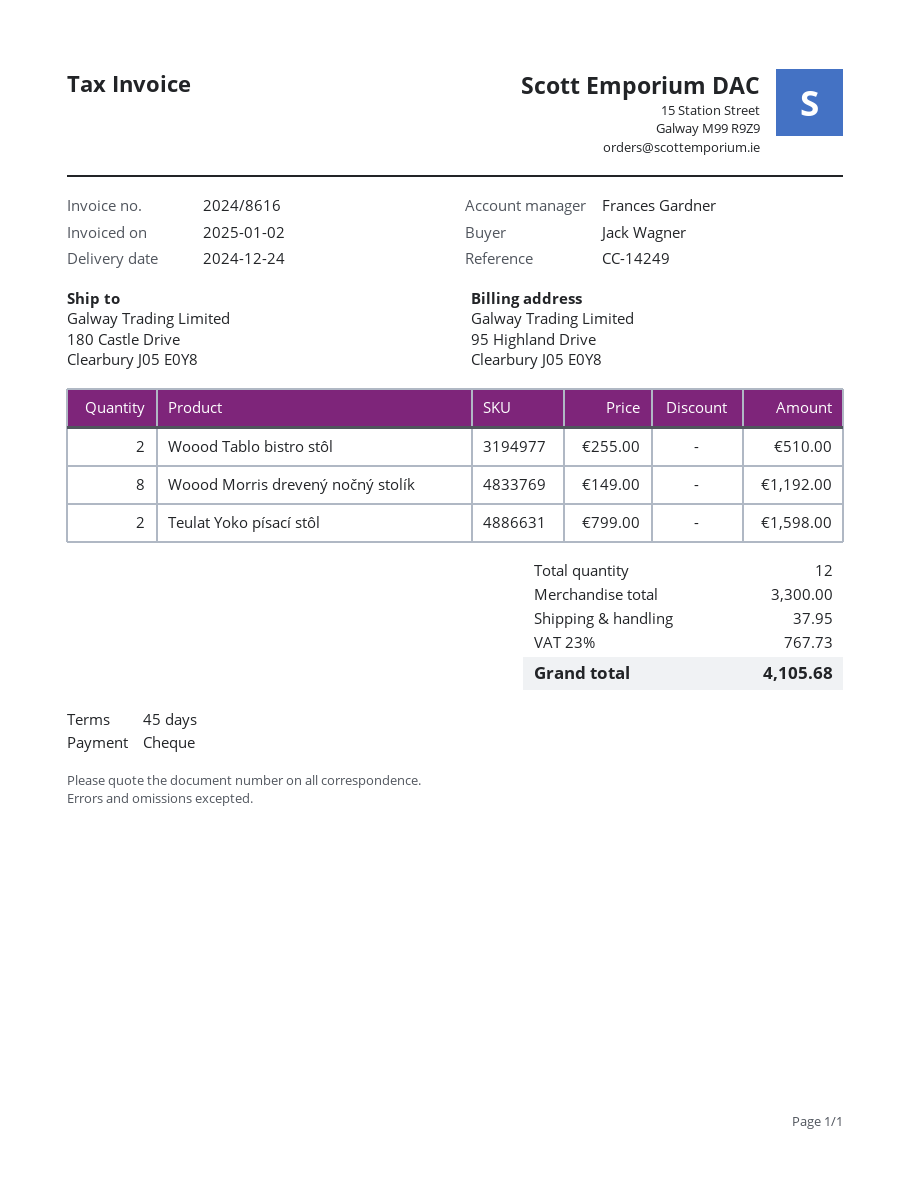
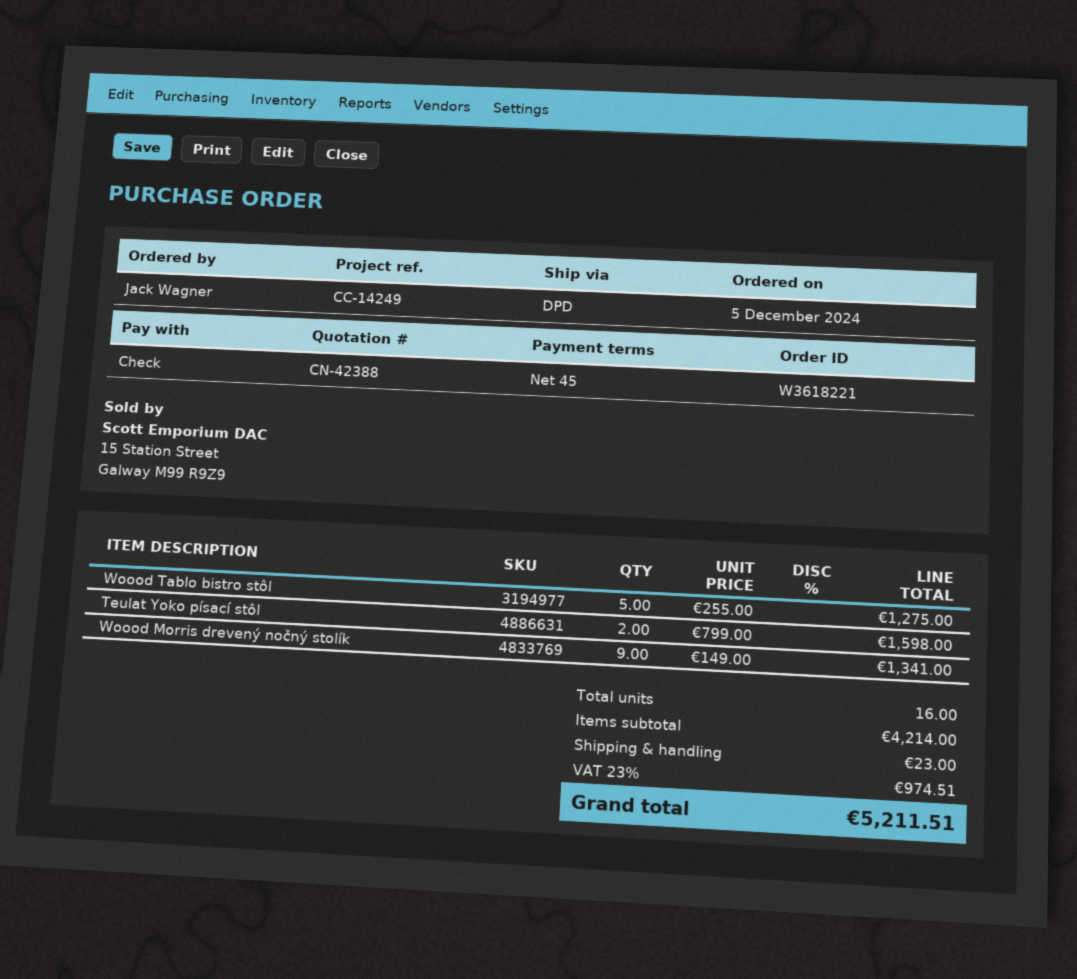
Woood Tablo bistro stôl: 2 x 255.00 = 510.00 -> 5 x 255.00 = 1275.00
Woood Morris drevený nočný stolík: 8 x 149.00 = 1192.00 -> 9 x 149.00 = 1341.00
total quantity: 12 -> 16
subtotal: 3300.00 -> 4214.00
shipping: 37.95 -> 23.00
tax: 23% = 767.73 -> 23% = 974.51
total: 4105.68 -> 5211.51

